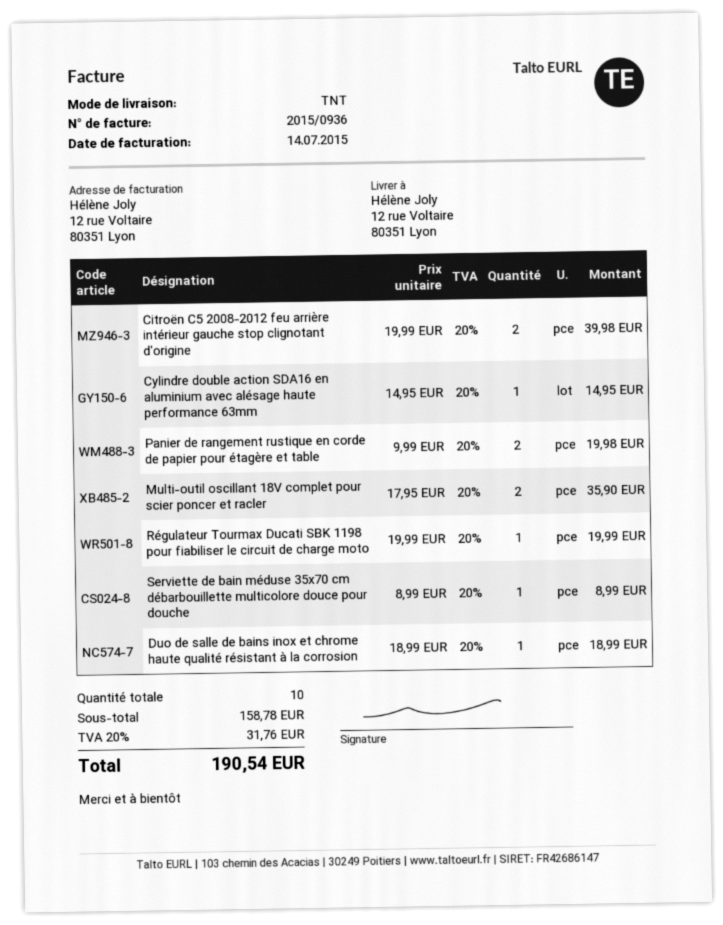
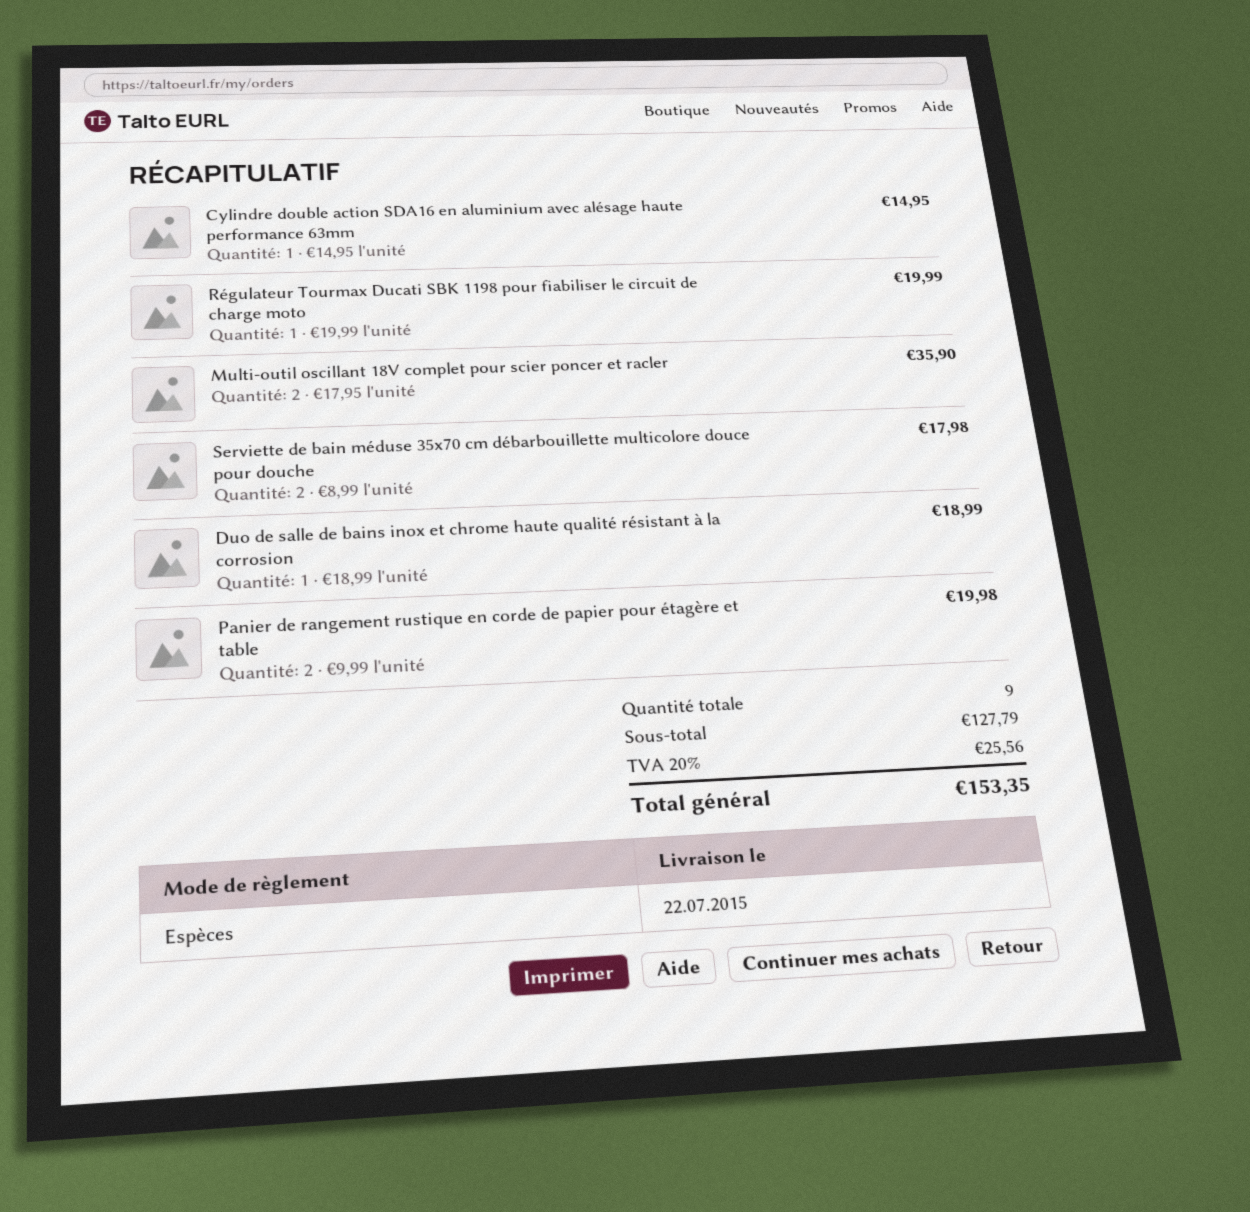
Citroën C5 2008-2012 feu arrière intérieur gauche stop clignotant d'origine: 2 x 19.99 = 39.98 -> none
Serviette de bain méduse 35x70 cm débarbouillette multicolore douce pour douche: 1 x 8.99 = 8.99 -> 2 x 8.99 = 17.98
total quantity: 10 -> 9
subtotal: 158.78 -> 127.79
tax: 20% = 31.76 -> 20% = 25.56
total: 190.54 -> 153.35

